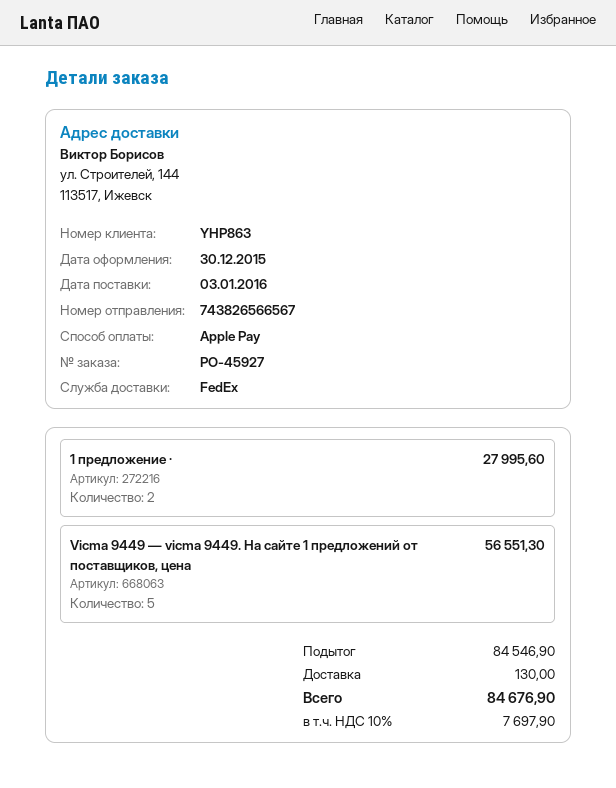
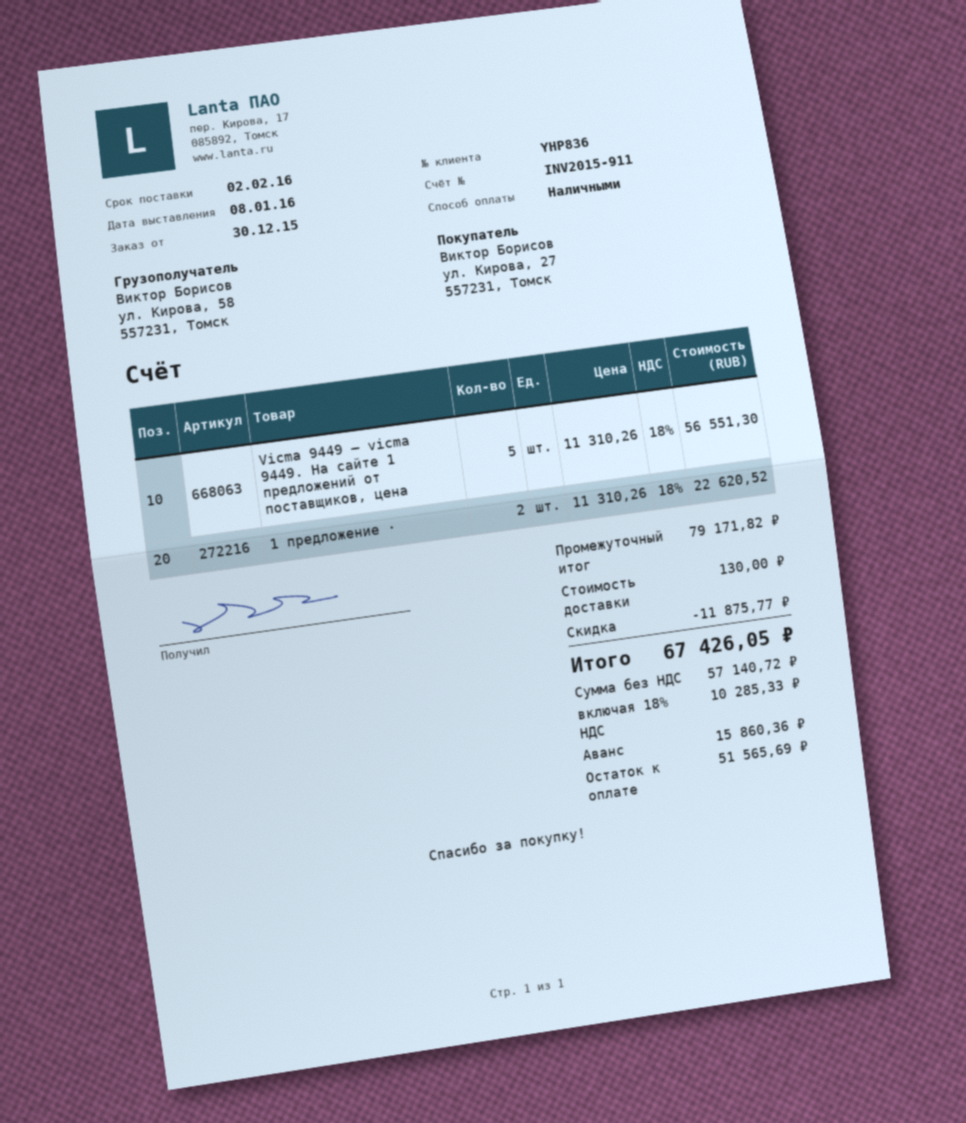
delivery date: 2016-01-03 -> 2016-02-02
customer number: YHP863 -> YHP836
payment method: Apple Pay -> cash
ship to: ул. Строителей, 144, 113517, Ижевск -> ул. Кирова, 58, 557231, Томск
1 предложение ·: 2 for 27995.60 -> 2 for 22620.52
subtotal: 84546.90 -> 79171.82
discount: none -> 11875.77
tax: 10% = 7697.90 -> 18% = 10285.33
total: 84676.90 -> 67426.05

